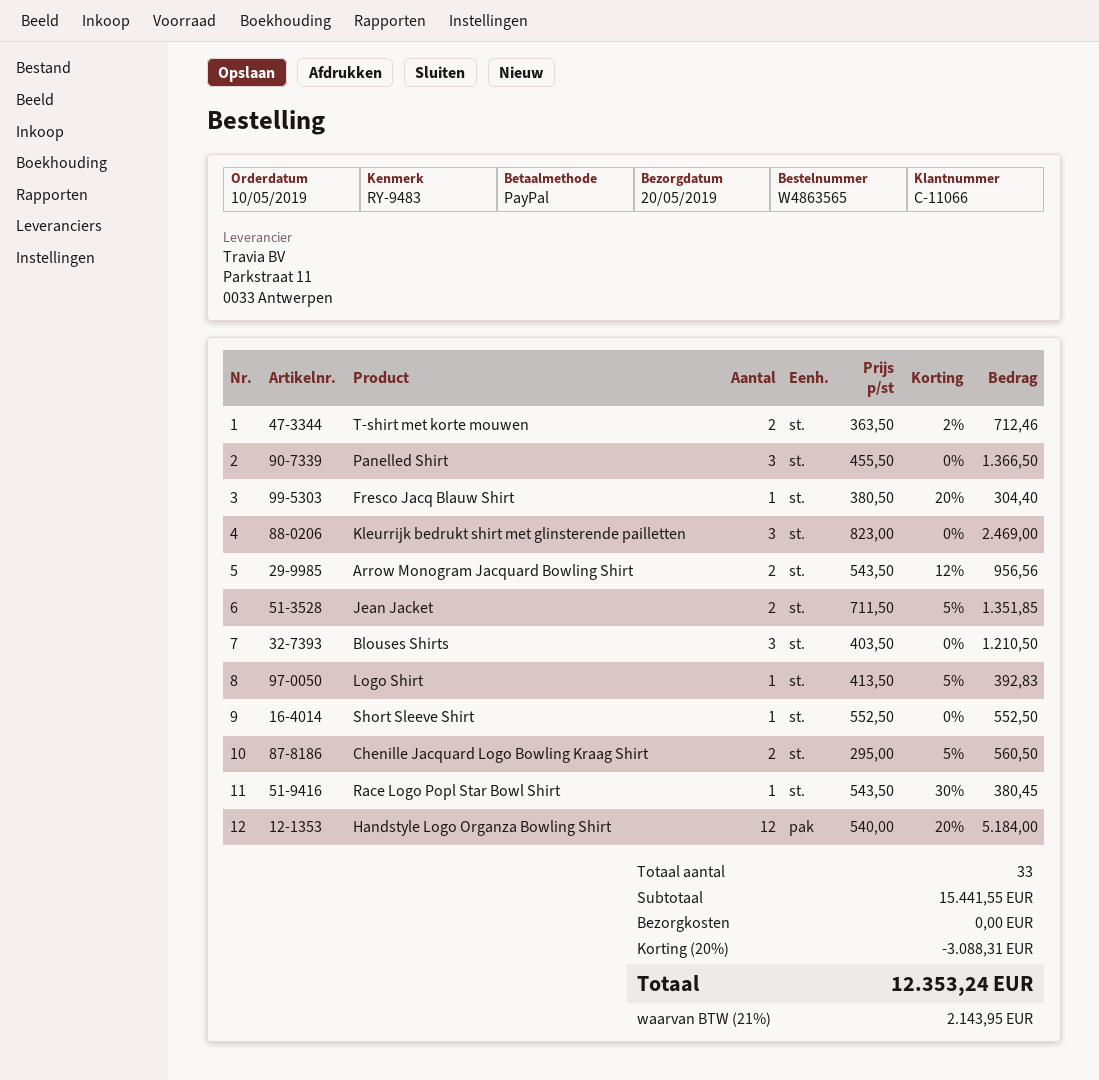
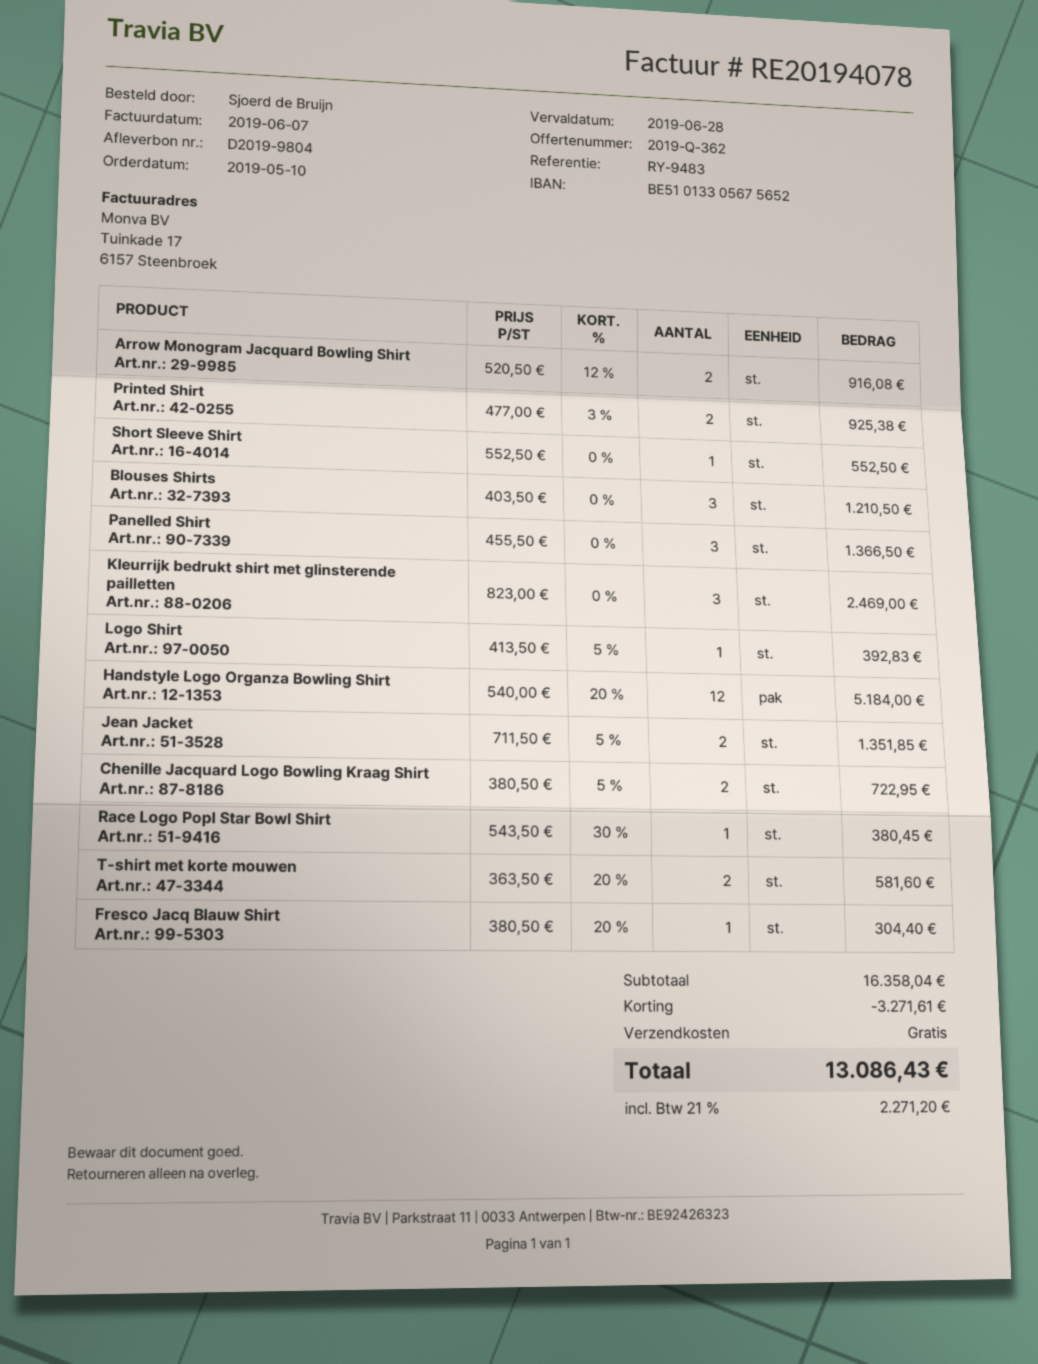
T-shirt met korte mouwen: 2 x 363.50 - 2% = 712.46 -> 2 x 363.50 - 20% = 581.60
Arrow Monogram Jacquard Bowling Shirt: 2 x 543.50 - 12% = 956.56 -> 2 x 520.50 - 12% = 916.08
Chenille Jacquard Logo Bowling Kraag Shirt: 2 x 295.00 - 5% = 560.50 -> 2 x 380.50 - 5% = 722.95
Printed Shirt: none -> 2 x 477.00 - 3% = 925.38
subtotal: 15441.55 -> 16358.04
discount: 3088.31 -> 3271.61
tax: 21% = 2143.95 -> 21% = 2271.20
total: 12353.24 -> 13086.43

